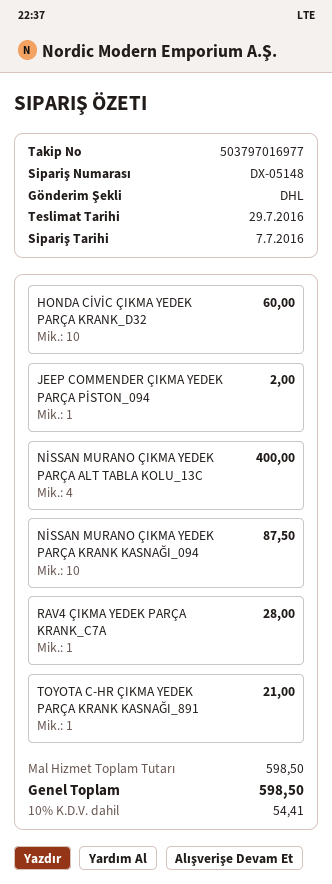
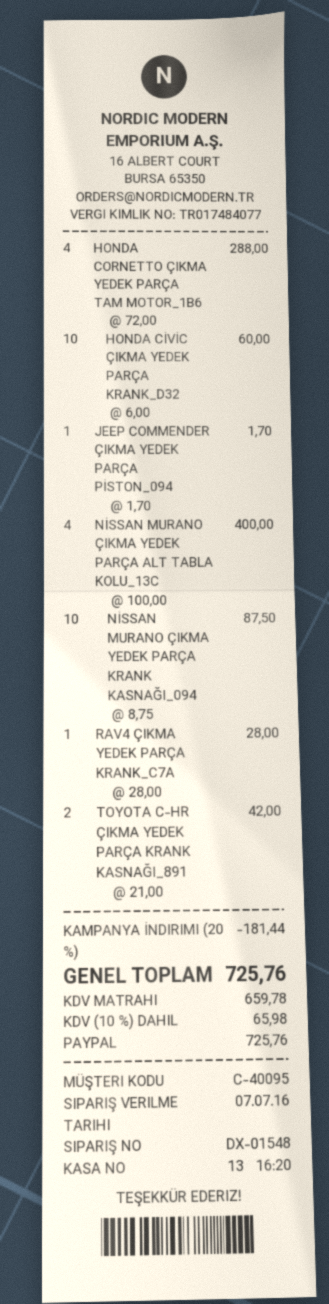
order number: DX-05148 -> DX-01548
JEEP COMMENDER ÇIKMA YEDEK PARÇA PİSTON_094: 1 for 2.00 -> 1 for 1.70
TOYOTA C-HR ÇIKMA YEDEK PARÇA KRANK KASNAĞI_891: 1 for 21.00 -> 2 for 42.00
HONDA CORNETTO ÇIKMA YEDEK PARÇA TAM MOTOR_1B6: none -> 4 for 288.00
discount: none -> 20% = 181.44
tax: 10% = 54.41 -> 10% = 65.98
total: 598.50 -> 725.76

